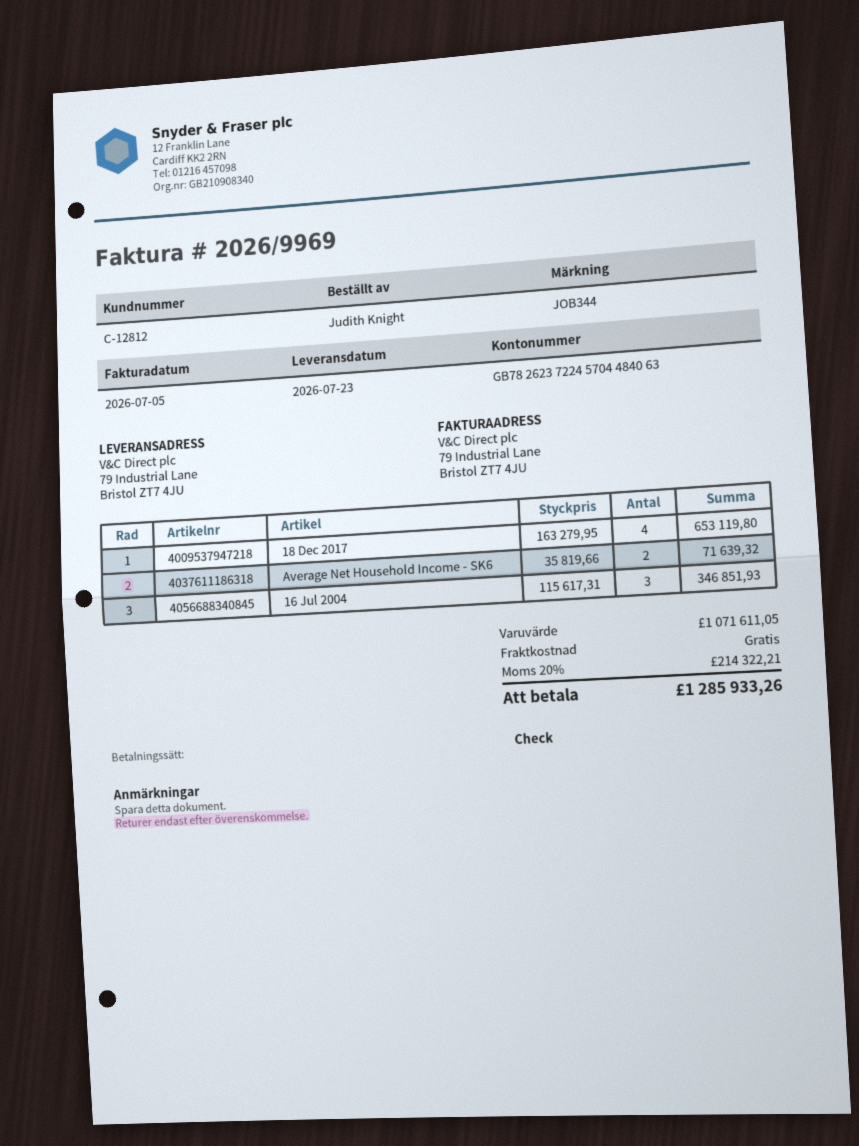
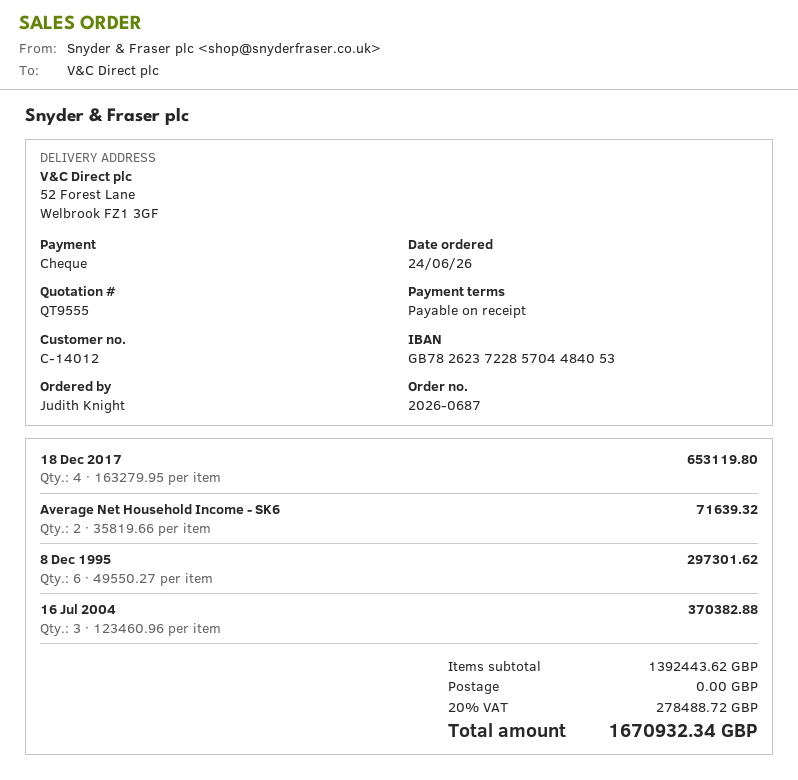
customer number: C-12812 -> C-14012
bank account: GB78262372245704484063 -> GB78262372285704484053
ship to: 79 Industrial Lane, Bristol ZT7 4JU -> 52 Forest Lane, Welbrook FZ1 3GF
16 Jul 2004: 3 x 115617.31 = 346851.93 -> 3 x 123460.96 = 370382.88
8 Dec 1995: none -> 6 x 49550.27 = 297301.62
subtotal: 1071611.05 -> 1392443.62
tax: 20% = 214322.21 -> 20% = 278488.72
total: 1285933.26 -> 1670932.34

